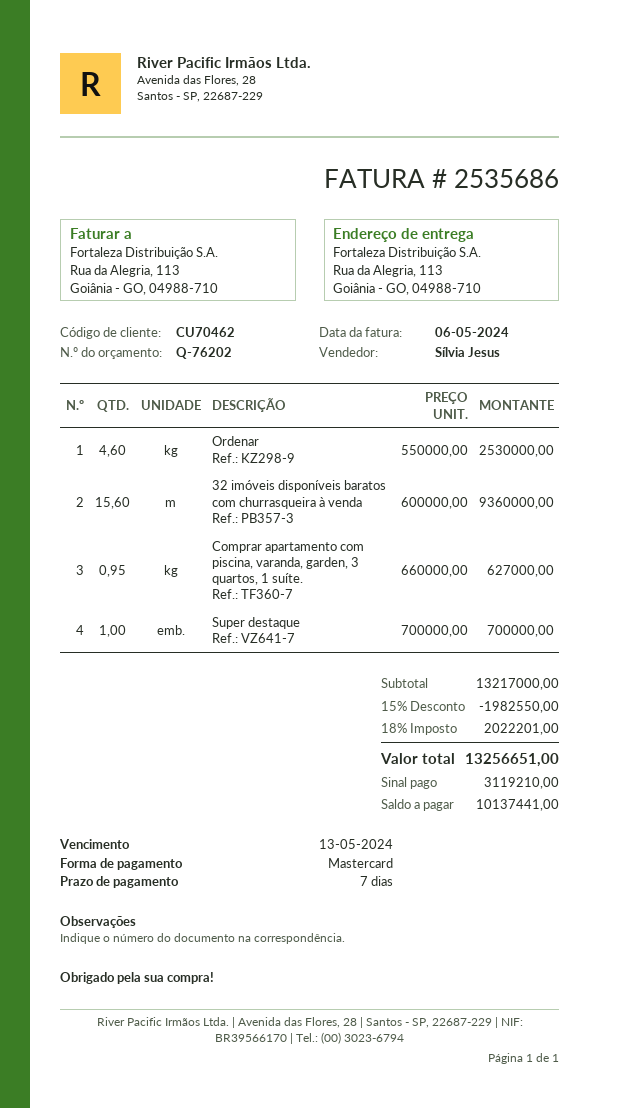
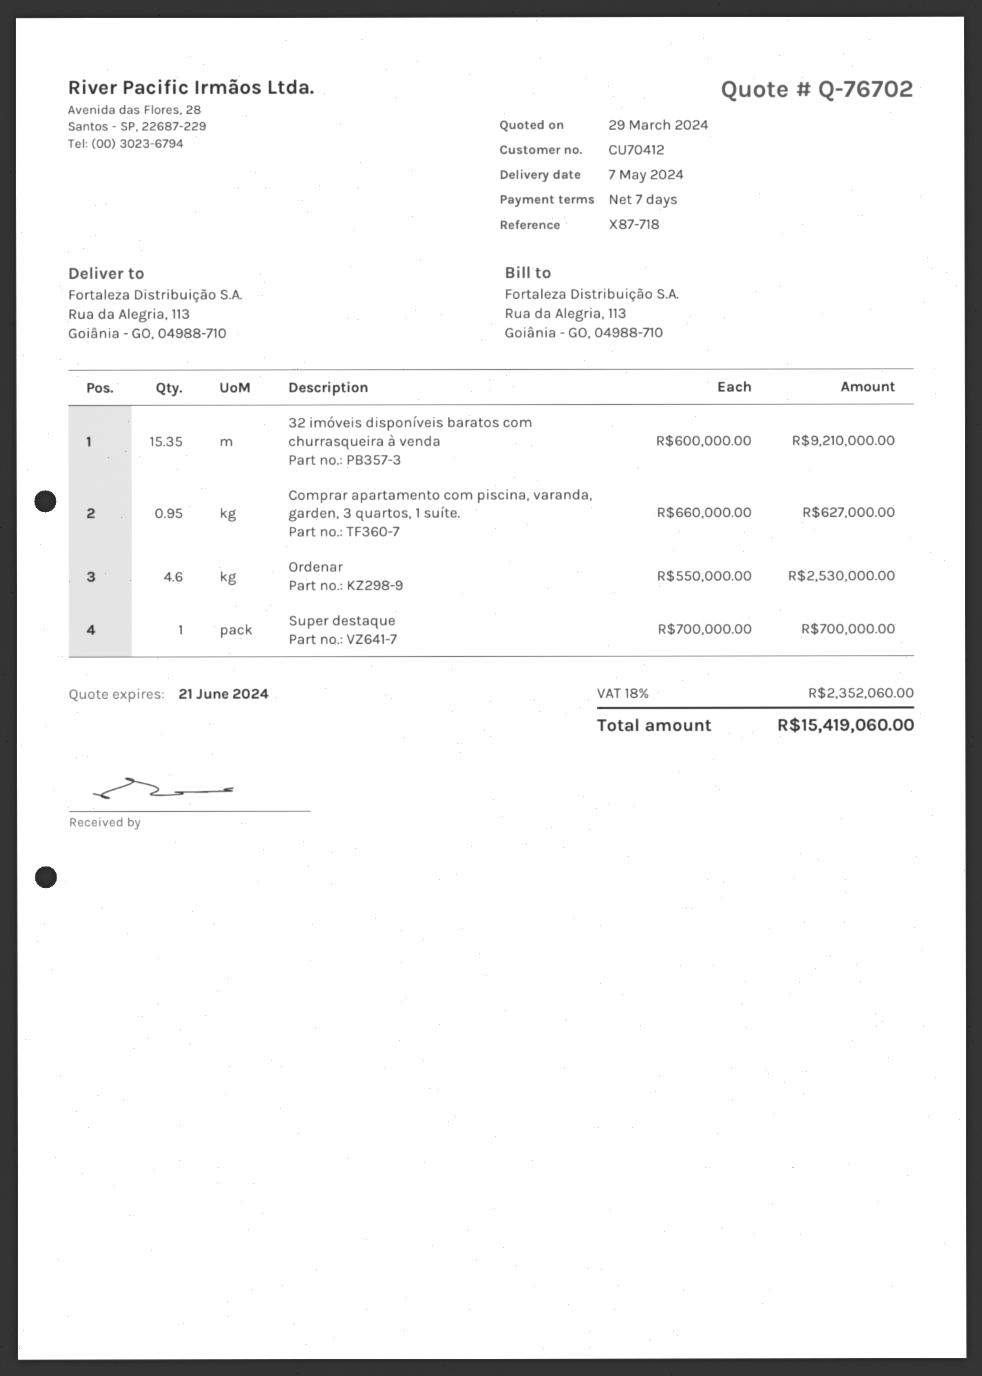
quote number: Q-76202 -> Q-76702
customer number: CU70462 -> CU70412
32 imóveis disponíveis baratos com churrasqueira à venda: 15.6 x 600000.00 = 9360000.00 -> 15.35 x 600000.00 = 9210000.00
discount: 15% = 1982550.00 -> none
tax: 18% = 2022201.00 -> 18% = 2352060.00
total: 13256651.00 -> 15419060.00

